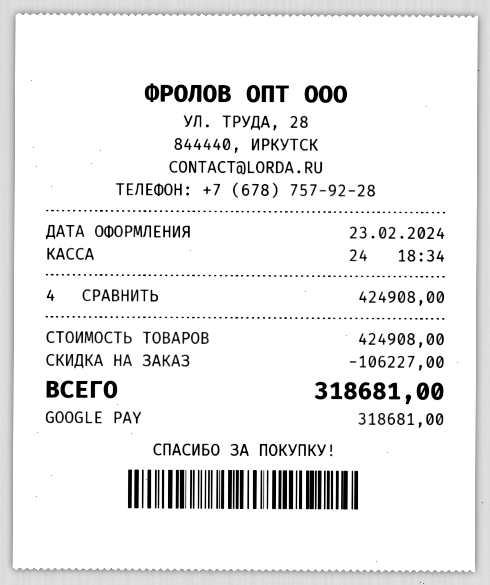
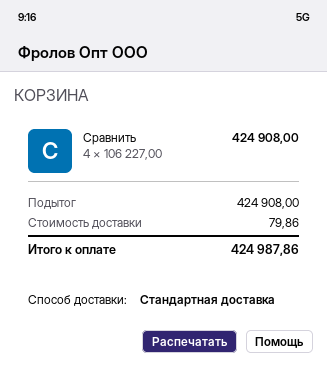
discount: 106227.00 -> none
shipping: none -> 79.86
total: 318681.00 -> 424987.86

